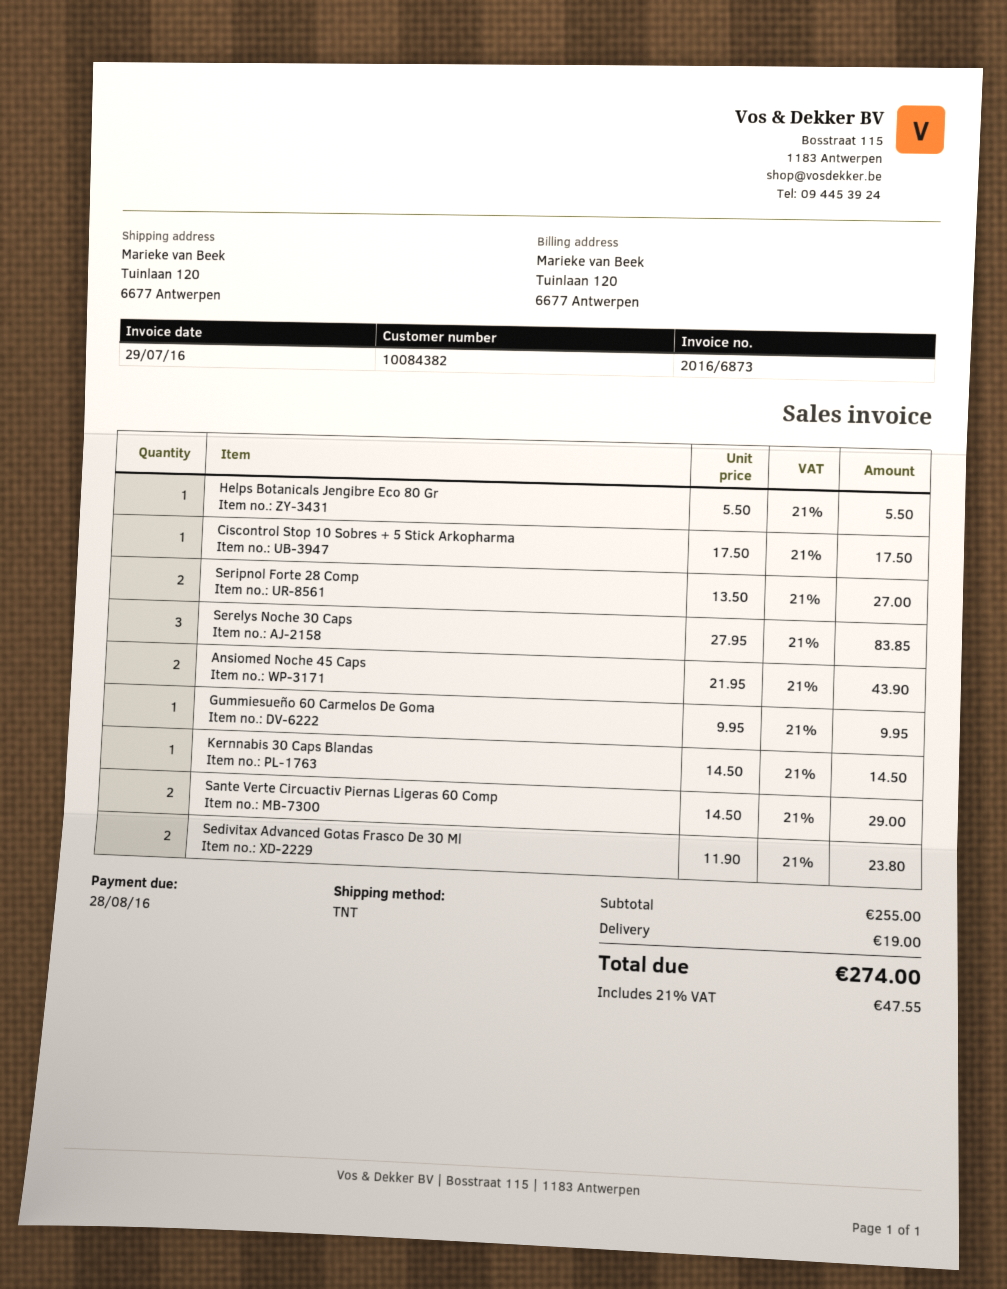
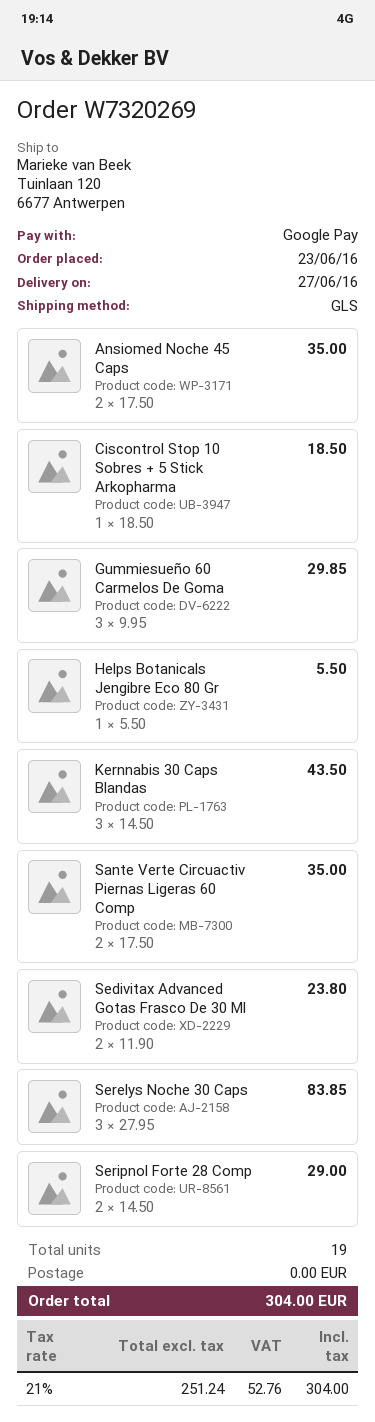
shipping method: TNT -> GLS
Ciscontrol Stop 10 Sobres + 5 Stick Arkopharma: 1 x 17.50 = 17.50 -> 1 x 18.50 = 18.50
Seripnol Forte 28 Comp: 2 x 13.50 = 27.00 -> 2 x 14.50 = 29.00
Ansiomed Noche 45 Caps: 2 x 21.95 = 43.90 -> 2 x 17.50 = 35.00
Gummiesueño 60 Carmelos De Goma: 1 x 9.95 = 9.95 -> 3 x 9.95 = 29.85
Kernnabis 30 Caps Blandas: 1 x 14.50 = 14.50 -> 3 x 14.50 = 43.50
Sante Verte Circuactiv Piernas Ligeras 60 Comp: 2 x 14.50 = 29.00 -> 2 x 17.50 = 35.00
shipping: 19.00 -> 0.00
tax: 21% = 47.55 -> 21% = 52.76
total: 274.00 -> 304.00

